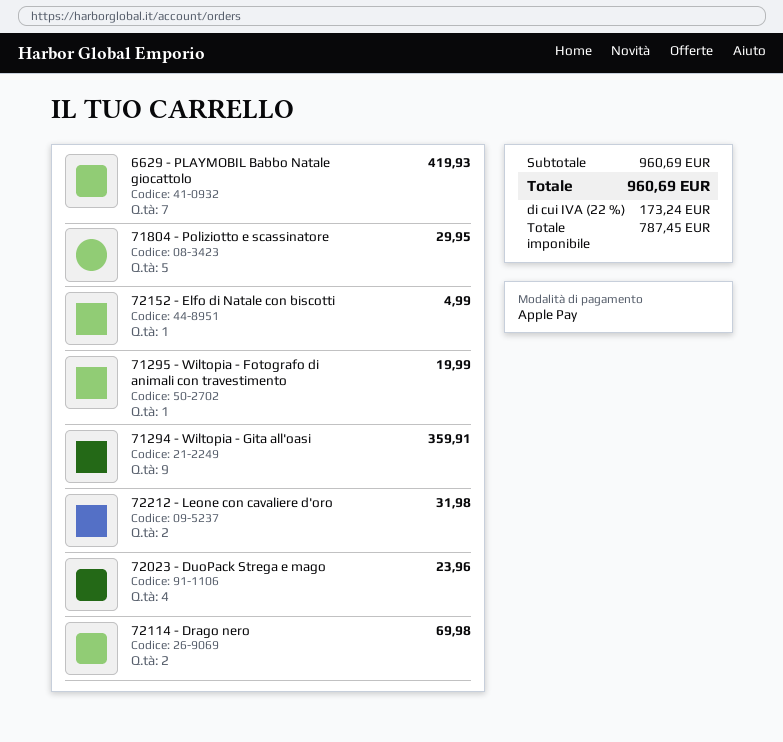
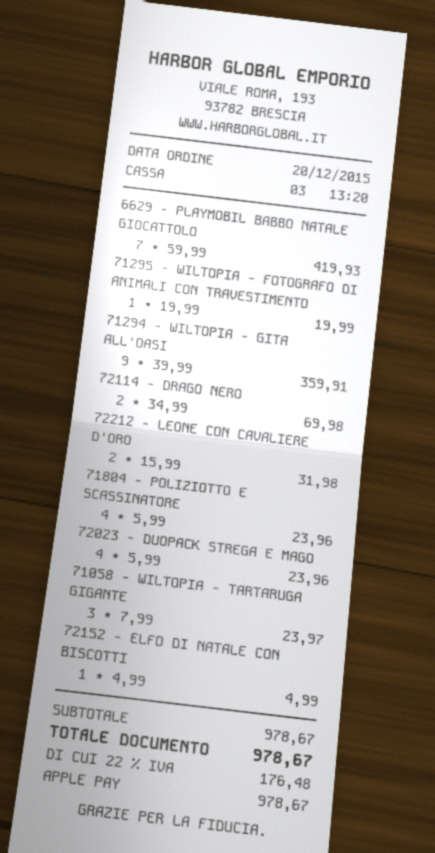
71804 - Poliziotto e scassinatore: 5 for 29.95 -> 4 for 23.96
71058 - WILTOPIA - TARTARUGA GIGANTE: none -> 3 for 23.97
subtotal: 960.69 -> 978.67
tax: 22% = 173.24 -> 22% = 176.48
total: 960.69 -> 978.67

